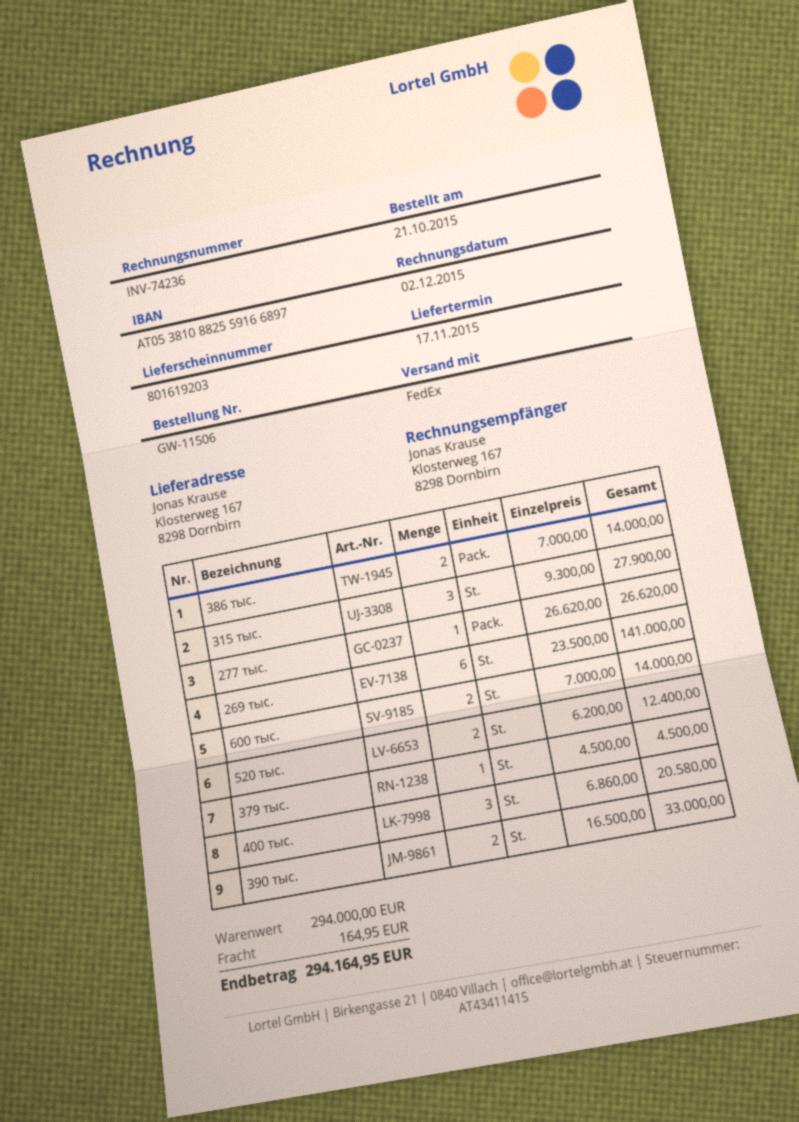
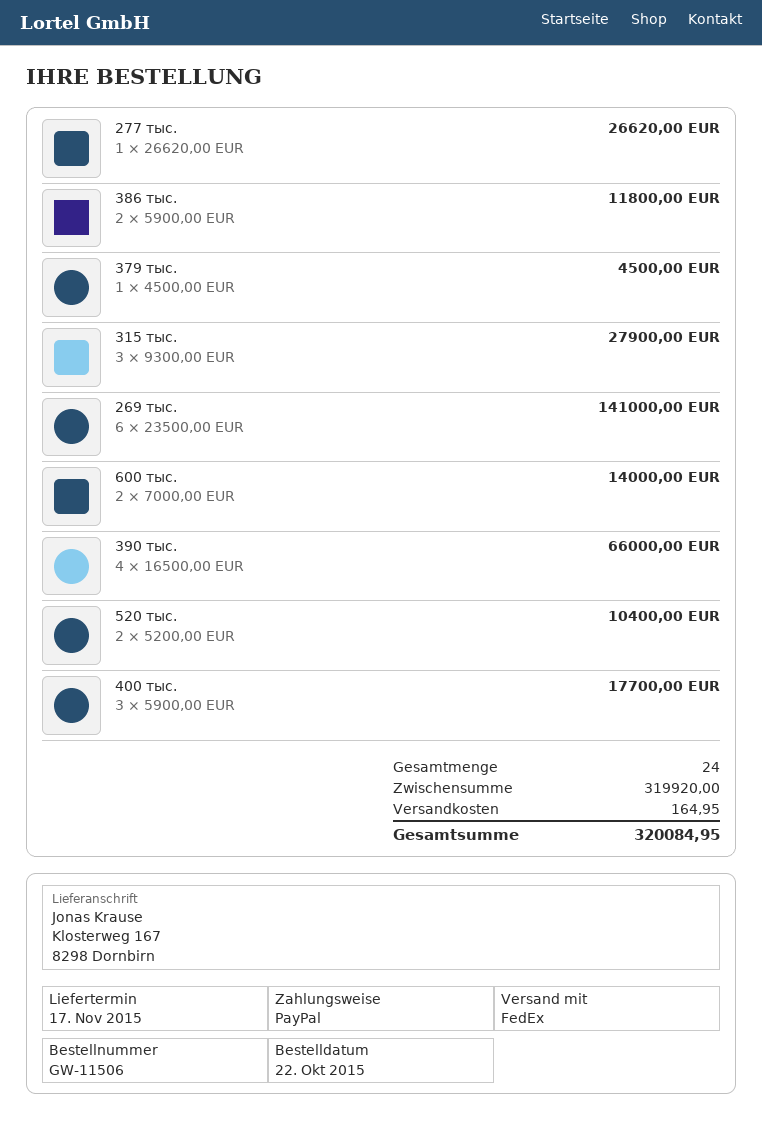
order date: 2015-10-21 -> 2015-10-22
386 тыс.: 2 x 7000.00 = 14000.00 -> 2 x 5900.00 = 11800.00
520 тыс.: 2 x 6200.00 = 12400.00 -> 2 x 5200.00 = 10400.00
400 тыс.: 3 x 6860.00 = 20580.00 -> 3 x 5900.00 = 17700.00
390 тыс.: 2 x 16500.00 = 33000.00 -> 4 x 16500.00 = 66000.00
subtotal: 294000.00 -> 319920.00
total: 294164.95 -> 320084.95

